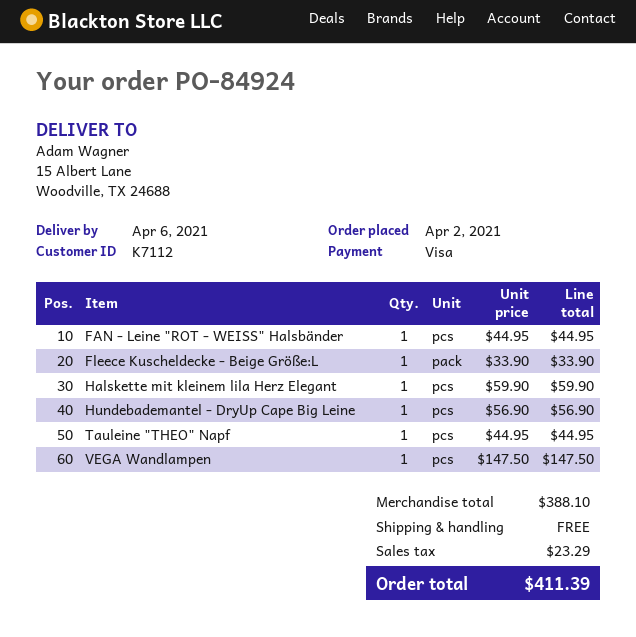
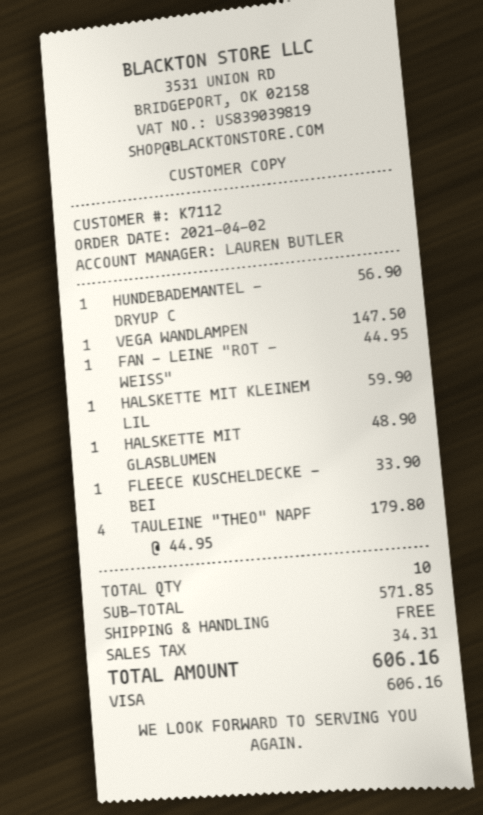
Tauleine "THEO" Napf: 1 x 44.95 = 44.95 -> 4 x 44.95 = 179.80
HALSKETTE MIT GLASBLUMEN: none -> 1 x 48.90 = 48.90
subtotal: 388.10 -> 571.85
tax: 23.29 -> 34.31
total: 411.39 -> 606.16

